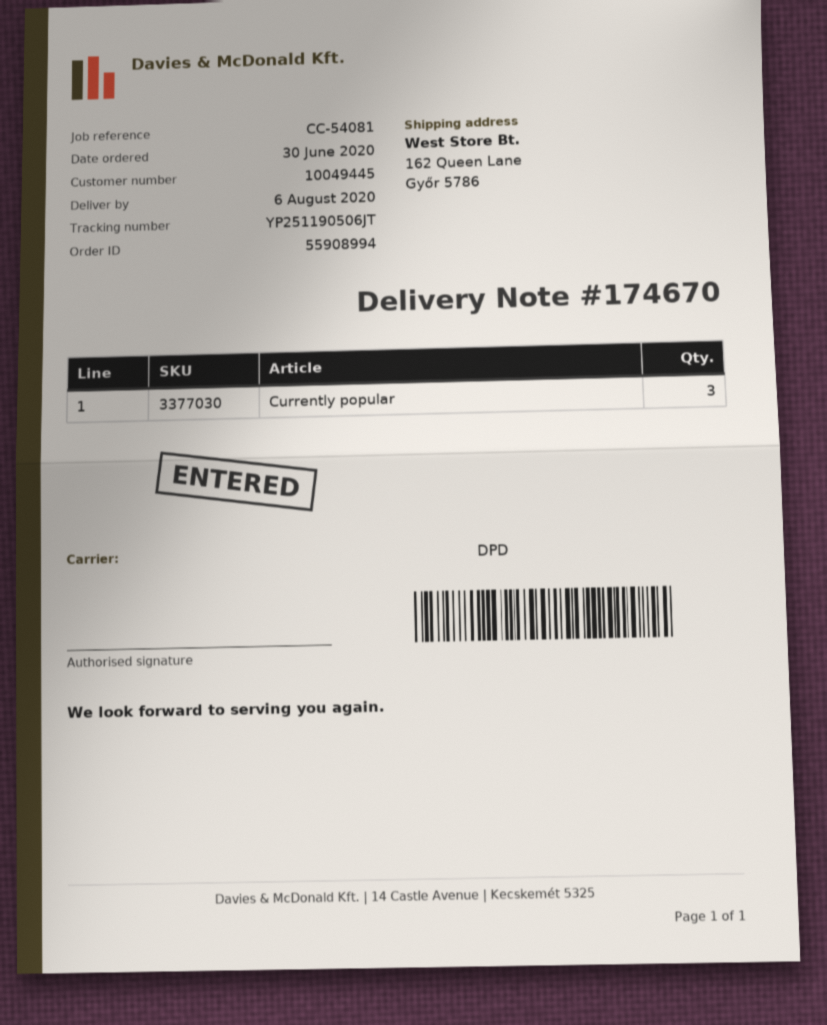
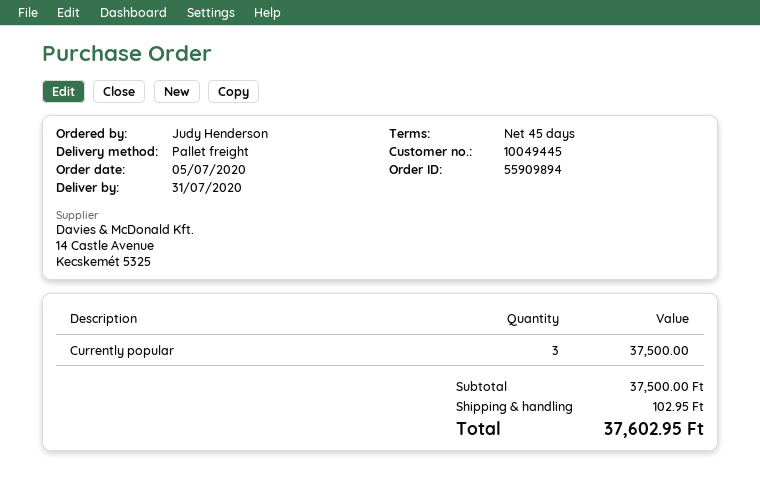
order number: 55908994 -> 55909894
order date: 2020-06-30 -> 2020-07-05
delivery date: 2020-08-06 -> 2020-07-31
shipping method: DPD -> pallet freight

